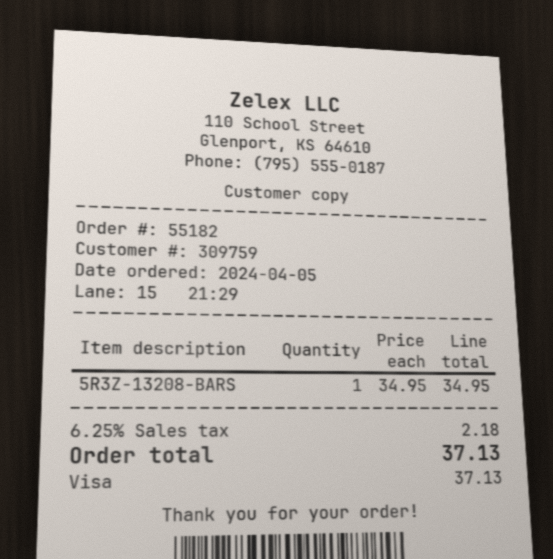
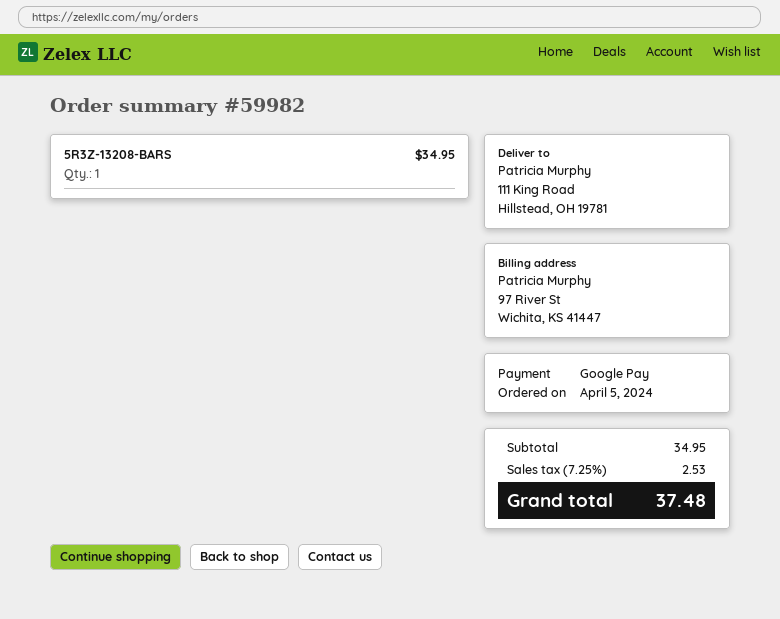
order number: 55182 -> 59982
payment method: Visa -> Google Pay
tax: 6.25% = 2.18 -> 7.25% = 2.53
total: 37.13 -> 37.48

